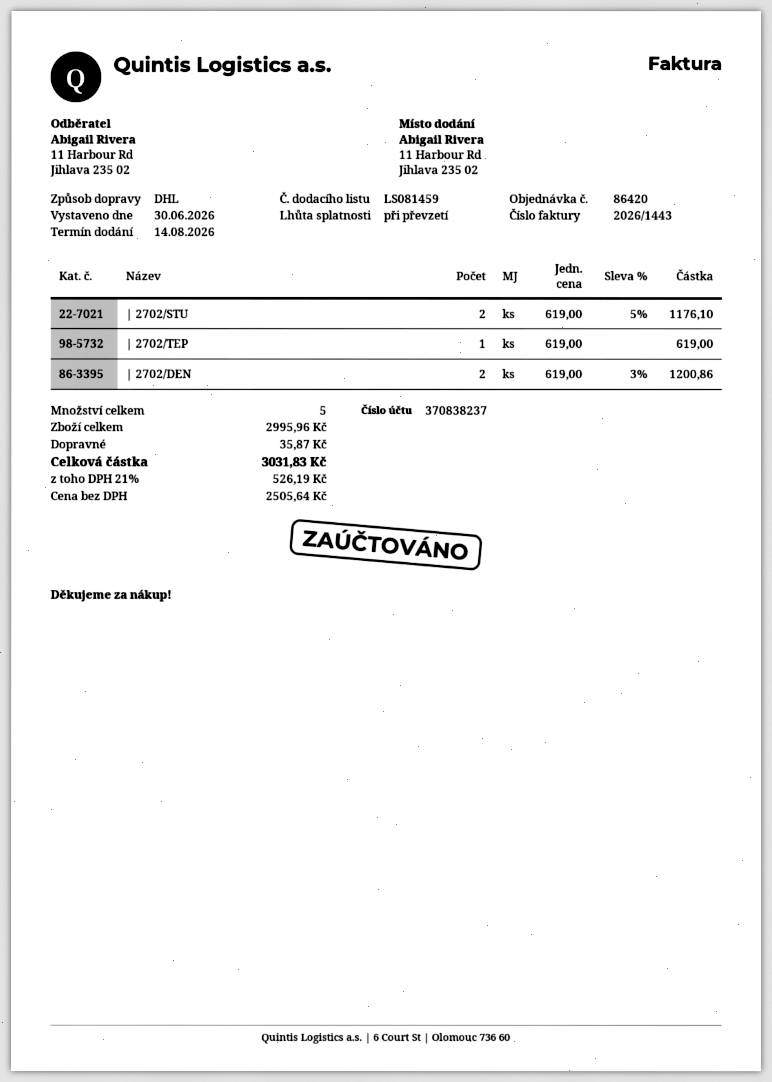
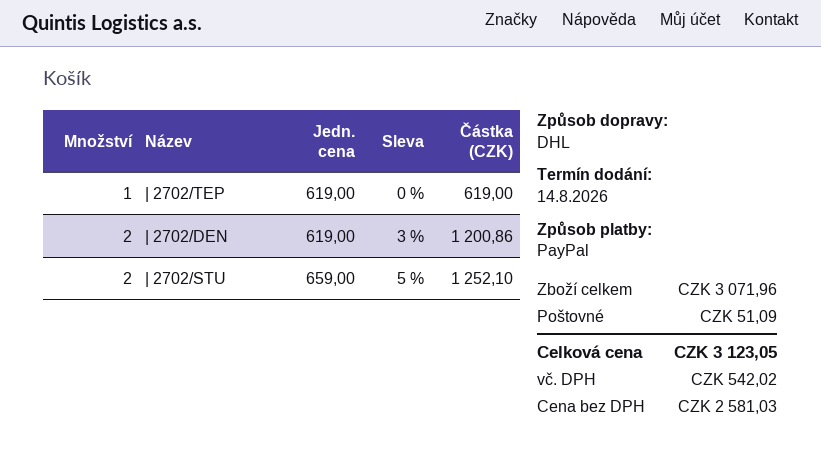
| 2702/STU: 2 x 619.00 - 5% = 1176.10 -> 2 x 659.00 - 5% = 1252.10
subtotal: 2995.96 -> 3071.96
shipping: 35.87 -> 51.09
net: 2505.64 -> 2581.03
tax: 526.19 -> 542.02
total: 3031.83 -> 3123.05

